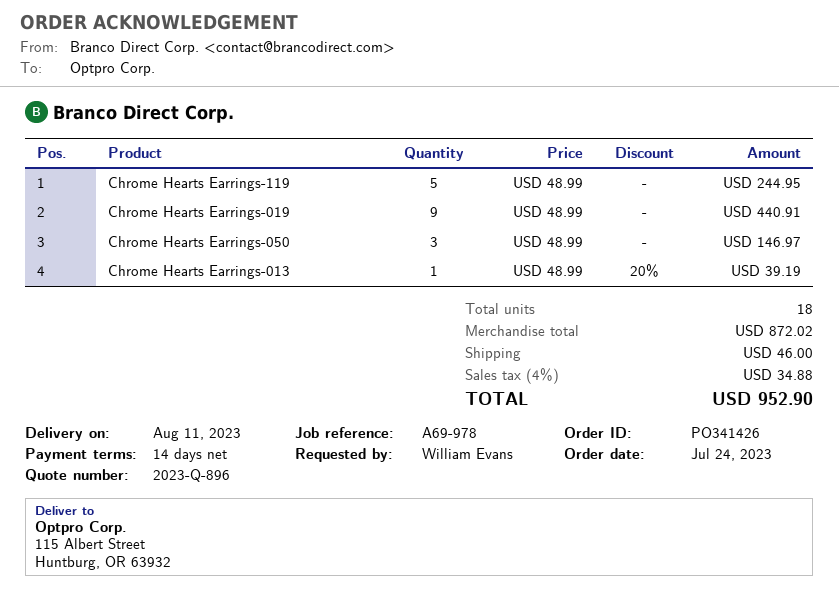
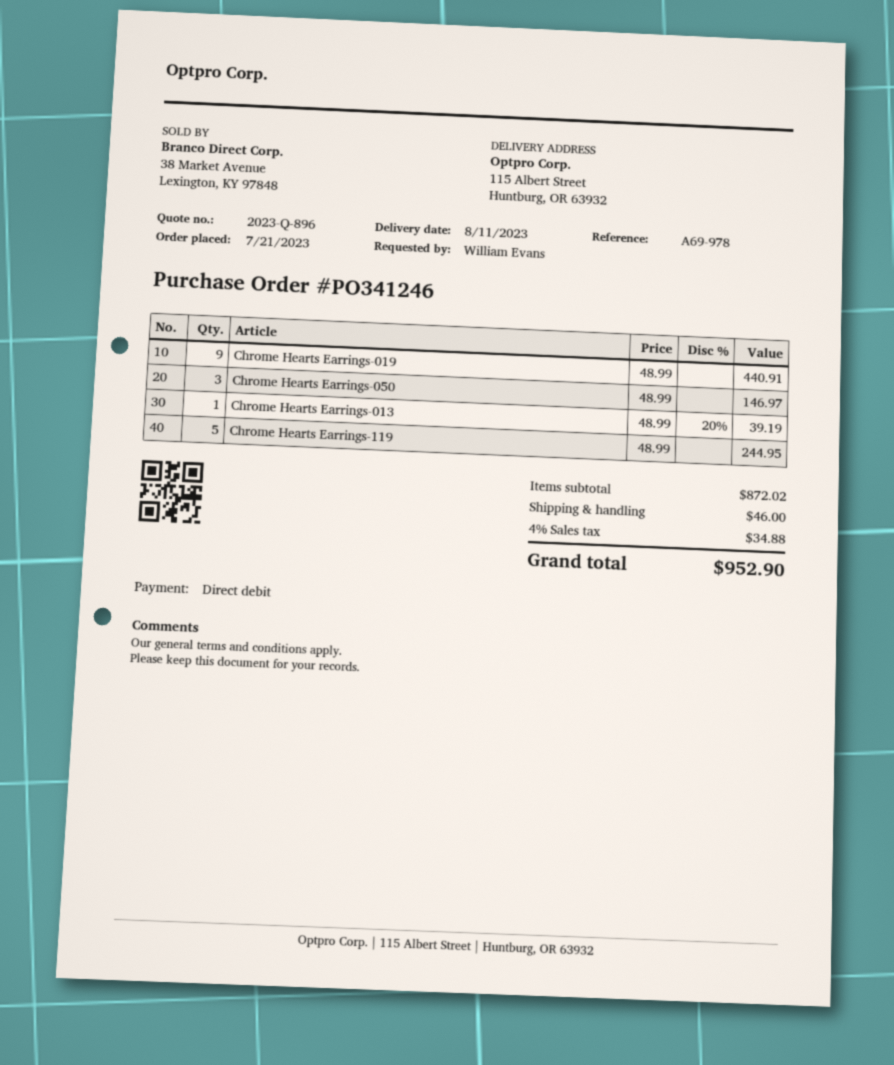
order number: PO341426 -> PO341246
order date: 2023-07-24 -> 2023-07-21

